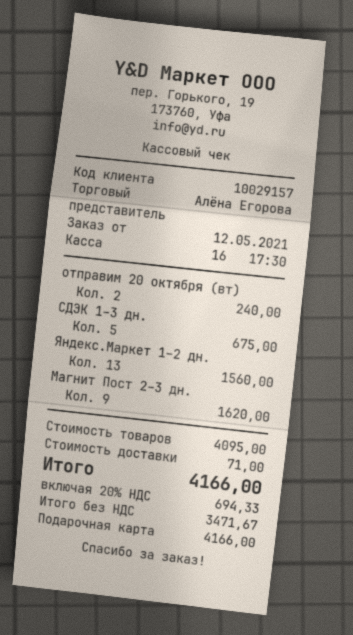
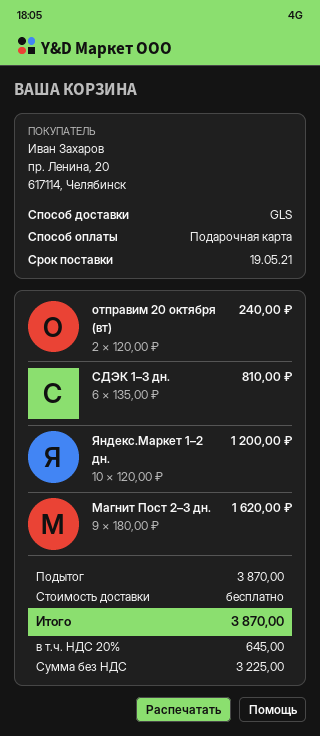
СДЭК 1–3 дн.: 5 for 675.00 -> 6 for 810.00
Яндекс.Маркет 1–2 дн.: 13 for 1560.00 -> 10 for 1200.00
subtotal: 4095.00 -> 3870.00
shipping: 71.00 -> 0.00
net: 3471.67 -> 3225.00
tax: 20% = 694.33 -> 20% = 645.00
total: 4166.00 -> 3870.00

